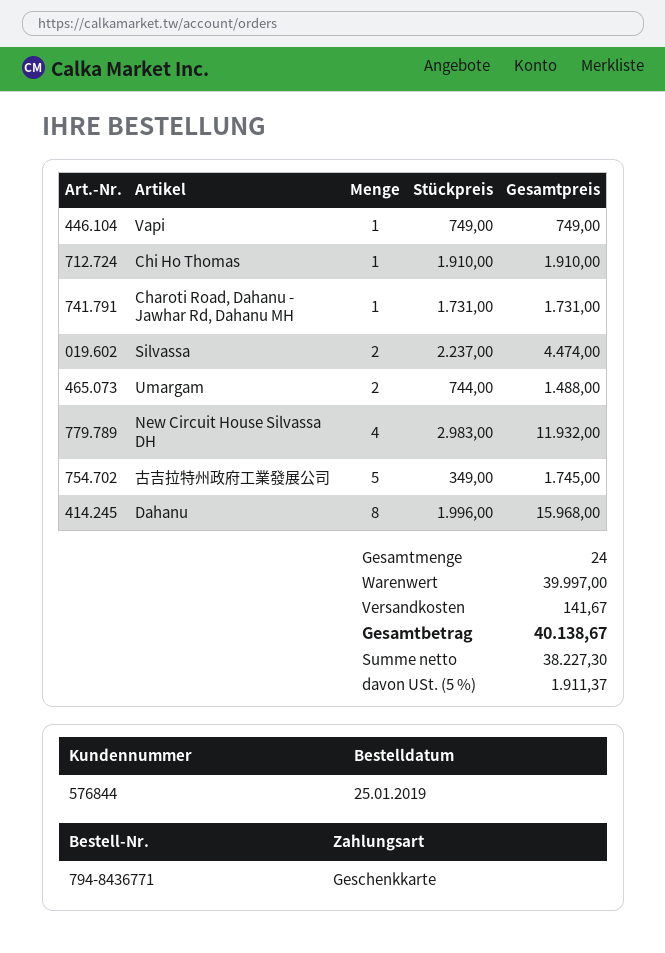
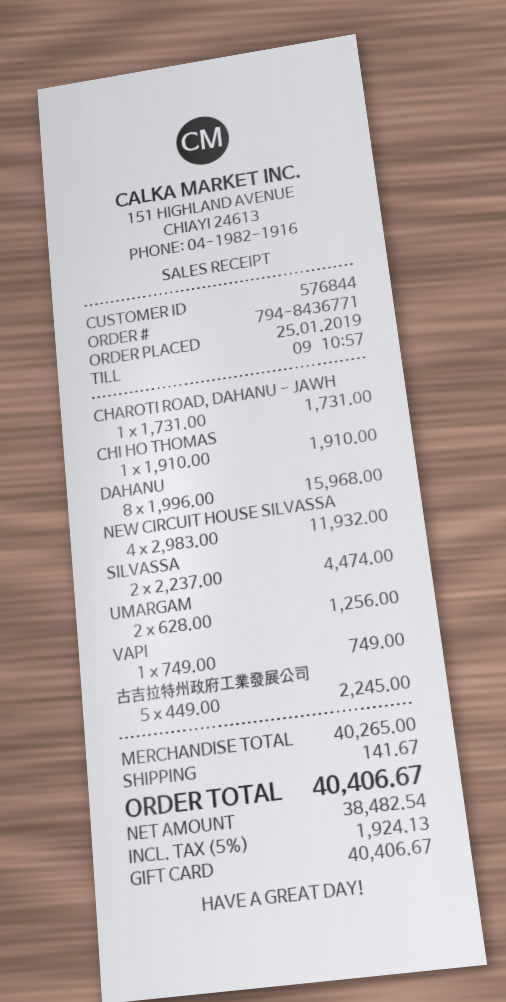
Umargam: 2 x 744.00 = 1488.00 -> 2 x 628.00 = 1256.00
古吉拉特州政府工業發展公司: 5 x 349.00 = 1745.00 -> 5 x 449.00 = 2245.00
subtotal: 39997.00 -> 40265.00
net: 38227.30 -> 38482.54
tax: 5% = 1911.37 -> 5% = 1924.13
total: 40138.67 -> 40406.67

